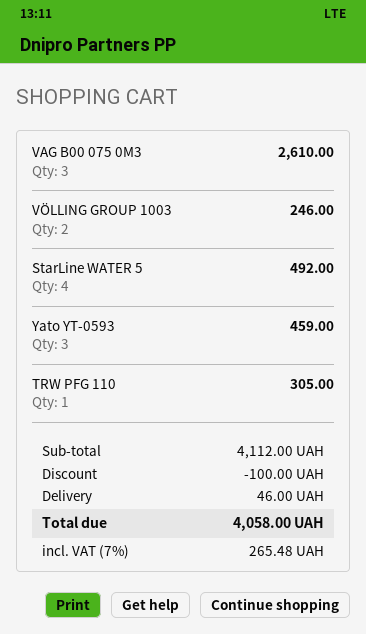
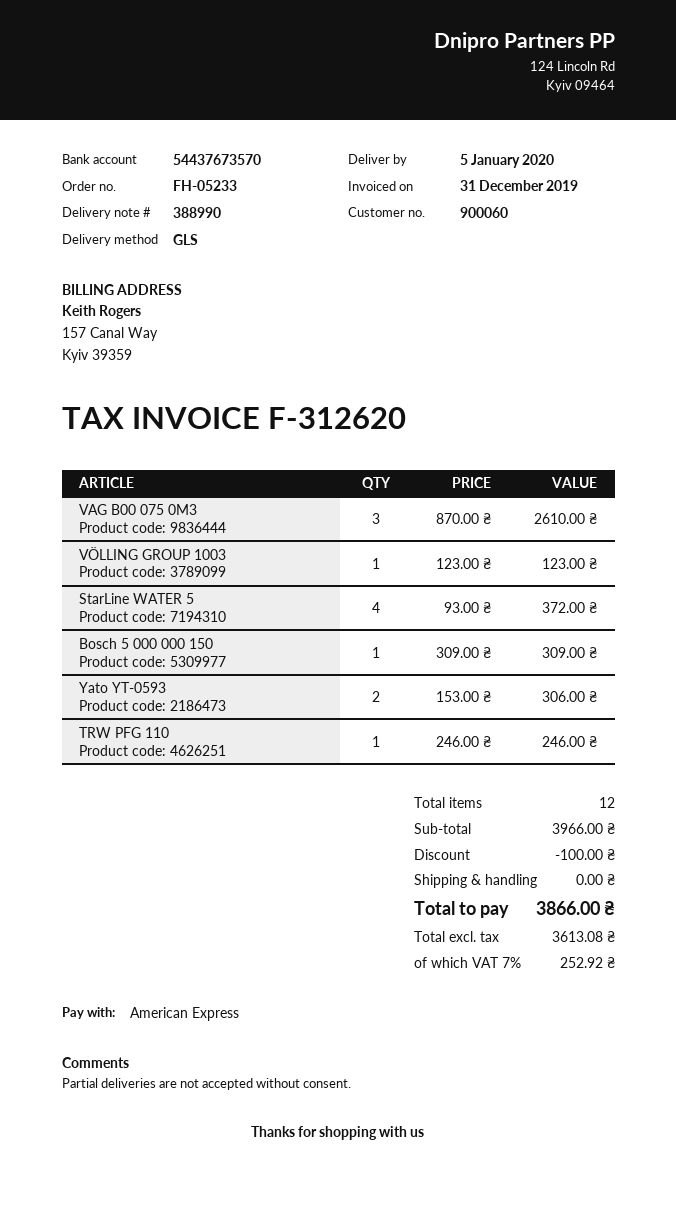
VÖLLING GROUP 1003: 2 for 246.00 -> 1 for 123.00
StarLine WATER 5: 4 for 492.00 -> 4 for 372.00
Yato YT-0593: 3 for 459.00 -> 2 for 306.00
TRW PFG 110: 1 for 305.00 -> 1 for 246.00
Bosch 5 000 000 150: none -> 1 for 309.00
subtotal: 4112.00 -> 3966.00
shipping: 46.00 -> 0.00
tax: 7% = 265.48 -> 7% = 252.92
total: 4058.00 -> 3866.00

